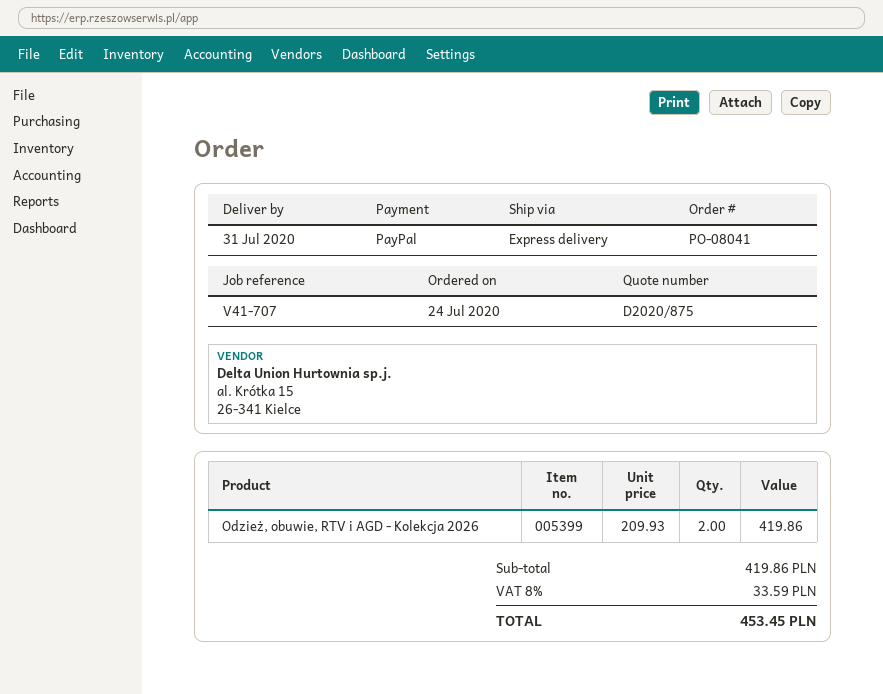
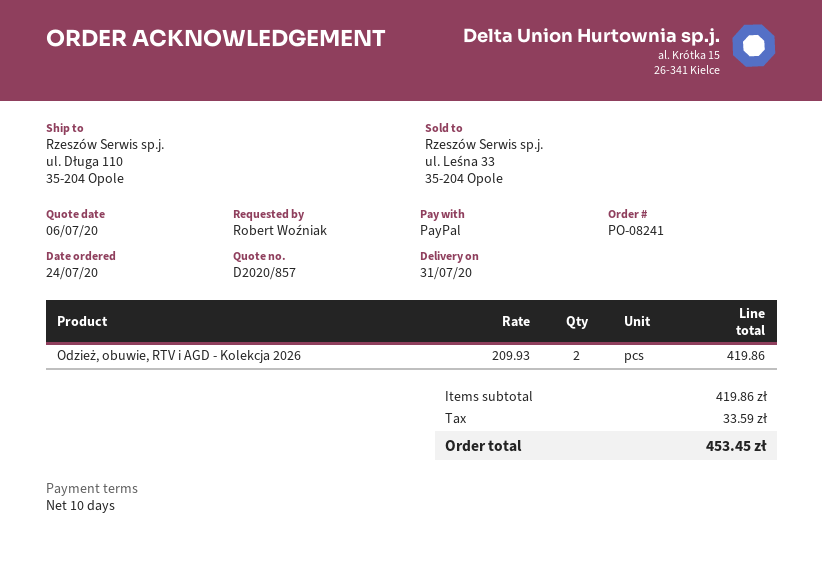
quote number: D2020/875 -> D2020/857
order number: PO-08041 -> PO-08241

